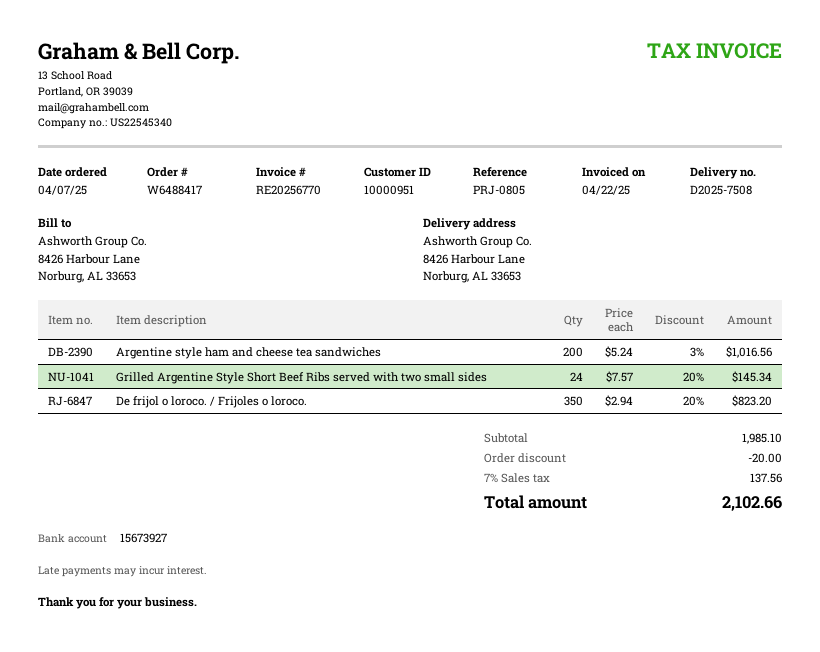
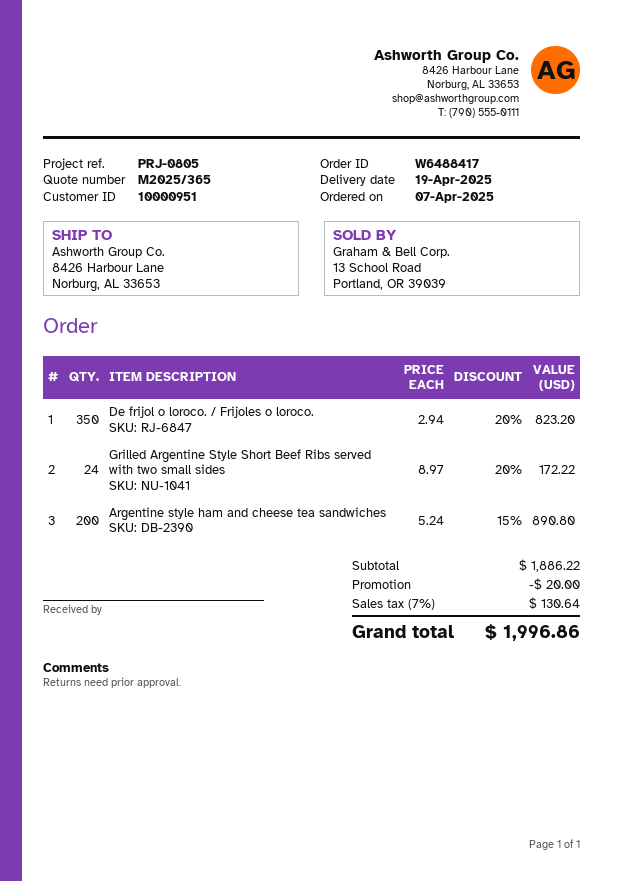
Argentine style ham and cheese tea sandwiches: 200 x 5.24 - 3% = 1016.56 -> 200 x 5.24 - 15% = 890.80
Grilled Argentine Style Short Beef Ribs served with two small sides: 24 x 7.57 - 20% = 145.34 -> 24 x 8.97 - 20% = 172.22
subtotal: 1985.10 -> 1886.22
tax: 7% = 137.56 -> 7% = 130.64
total: 2102.66 -> 1996.86

